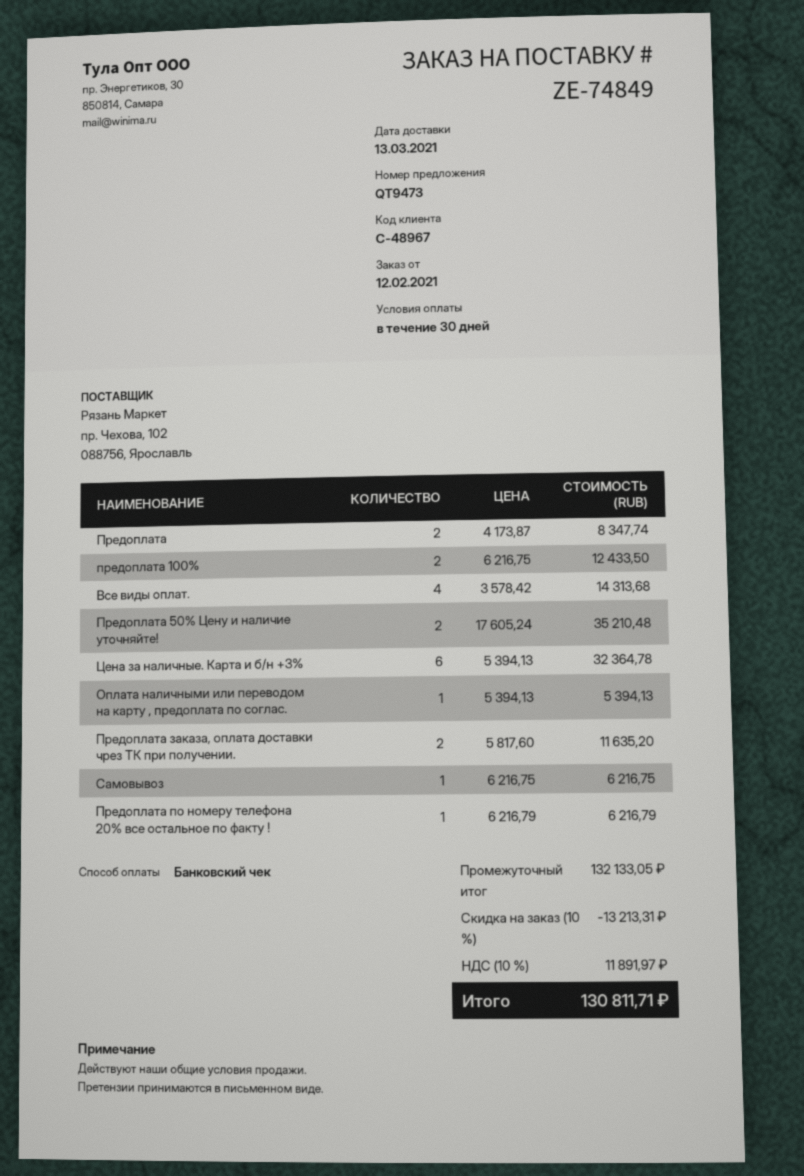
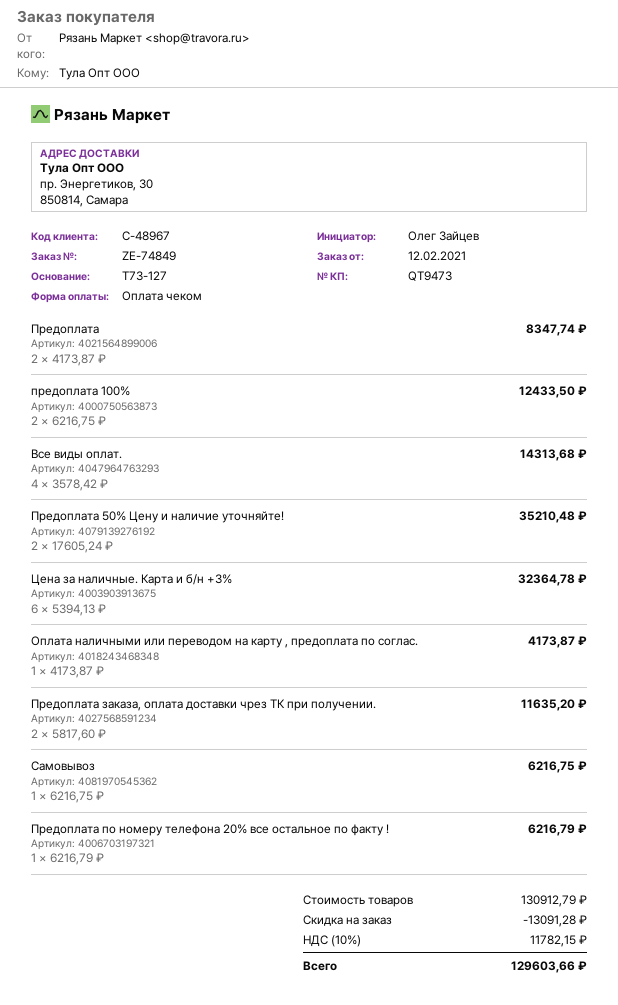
Оплата наличными или переводом на карту , предоплата по соглас.: 1 x 5394.13 = 5394.13 -> 1 x 4173.87 = 4173.87
subtotal: 132133.05 -> 130912.79
discount: 13213.31 -> 13091.28
tax: 10% = 11891.97 -> 10% = 11782.15
total: 130811.71 -> 129603.66

